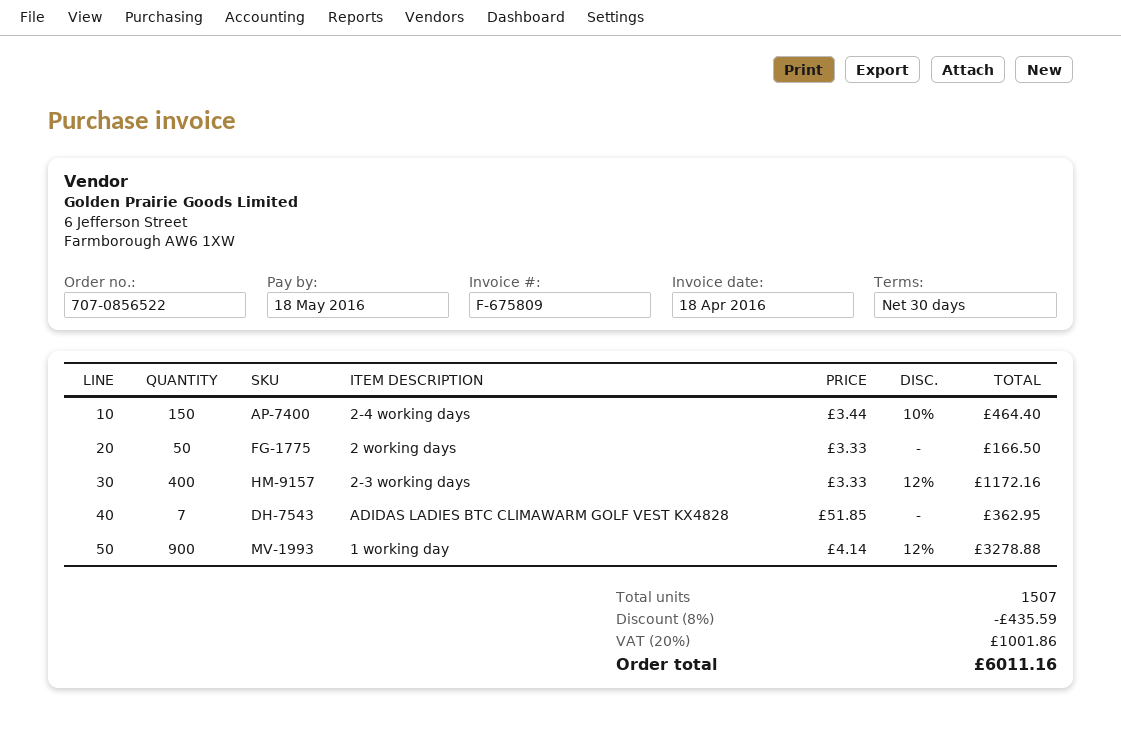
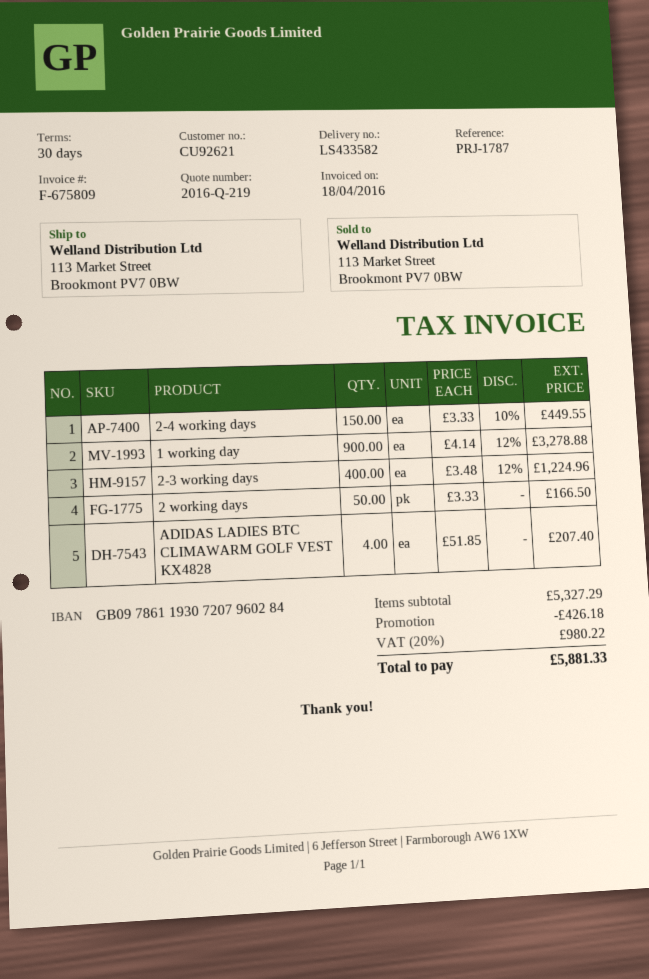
2-4 working days: 150 x 3.44 - 10% = 464.40 -> 150 x 3.33 - 10% = 449.55
2-3 working days: 400 x 3.33 - 12% = 1172.16 -> 400 x 3.48 - 12% = 1224.96
ADIDAS LADIES BTC CLIMAWARM GOLF VEST KX4828: 7 x 51.85 = 362.95 -> 4 x 51.85 = 207.40
discount: 435.59 -> 426.18
tax: 20% = 1001.86 -> 20% = 980.22
total: 6011.16 -> 5881.33

